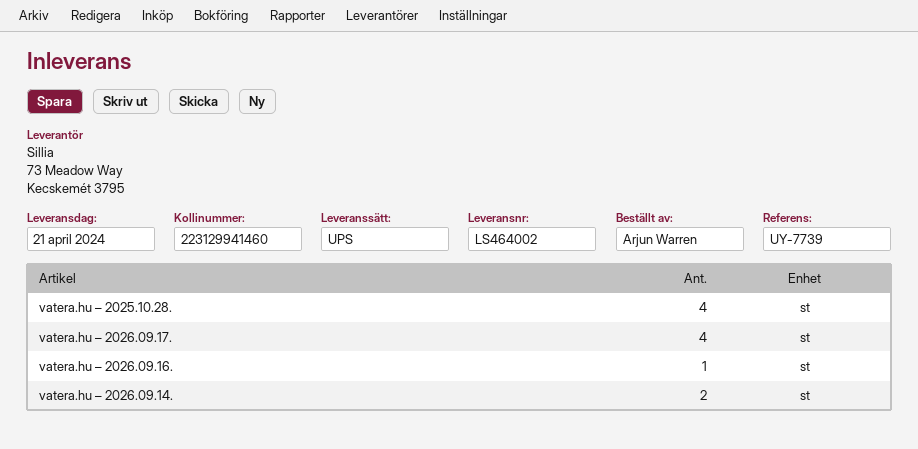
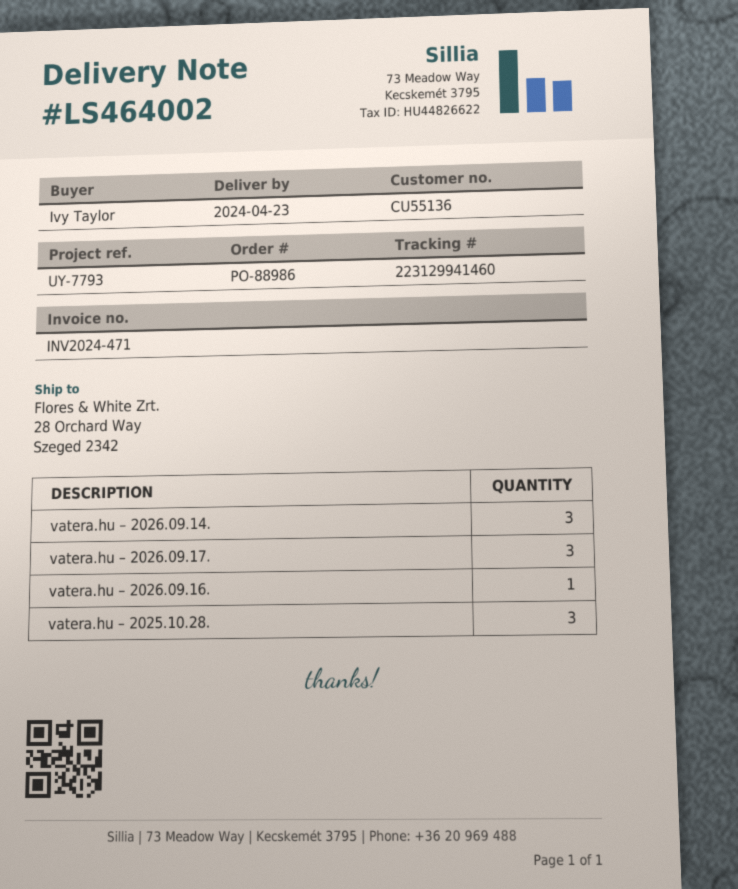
delivery date: 2024-04-21 -> 2024-04-23
reference: UY-7739 -> UY-7793
ordered by: Arjun Warren -> Ivy Taylor
vatera.hu – 2025.10.28.: 4 -> 3
vatera.hu – 2026.09.17.: 4 -> 3
vatera.hu – 2026.09.14.: 2 -> 3

